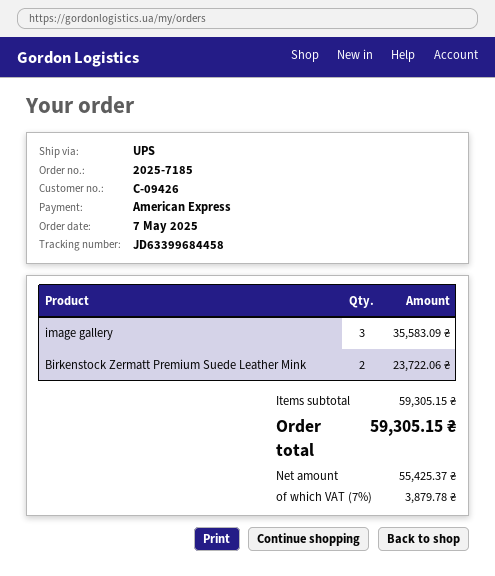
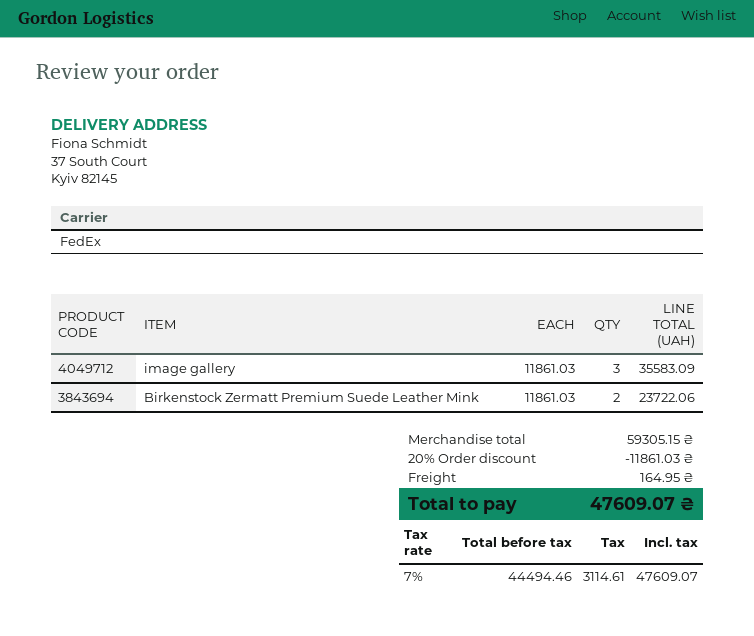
shipping method: UPS -> FedEx
discount: none -> 20% = 11861.03
shipping: none -> 164.95
net: 55425.37 -> 44494.46
tax: 7% = 3879.78 -> 7% = 3114.61
total: 59305.15 -> 47609.07

